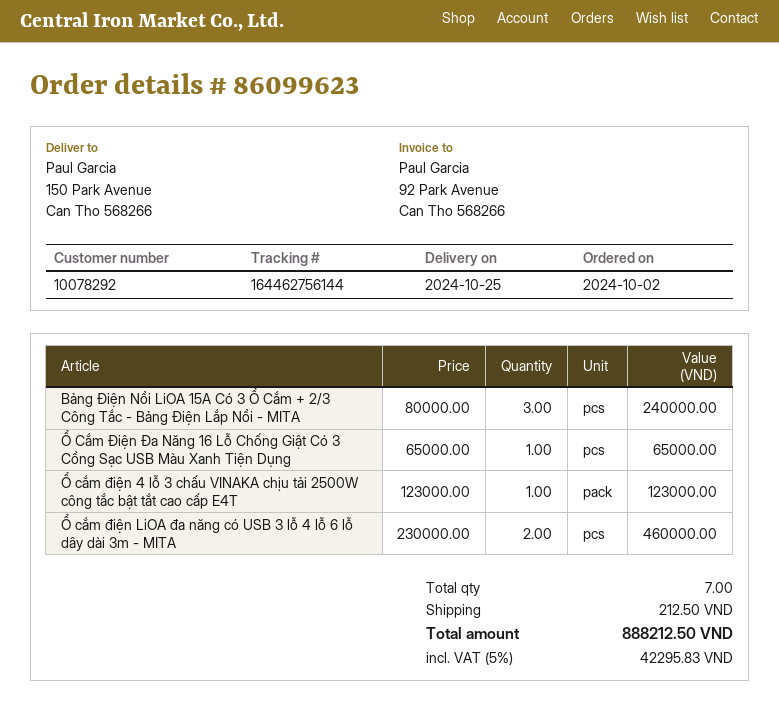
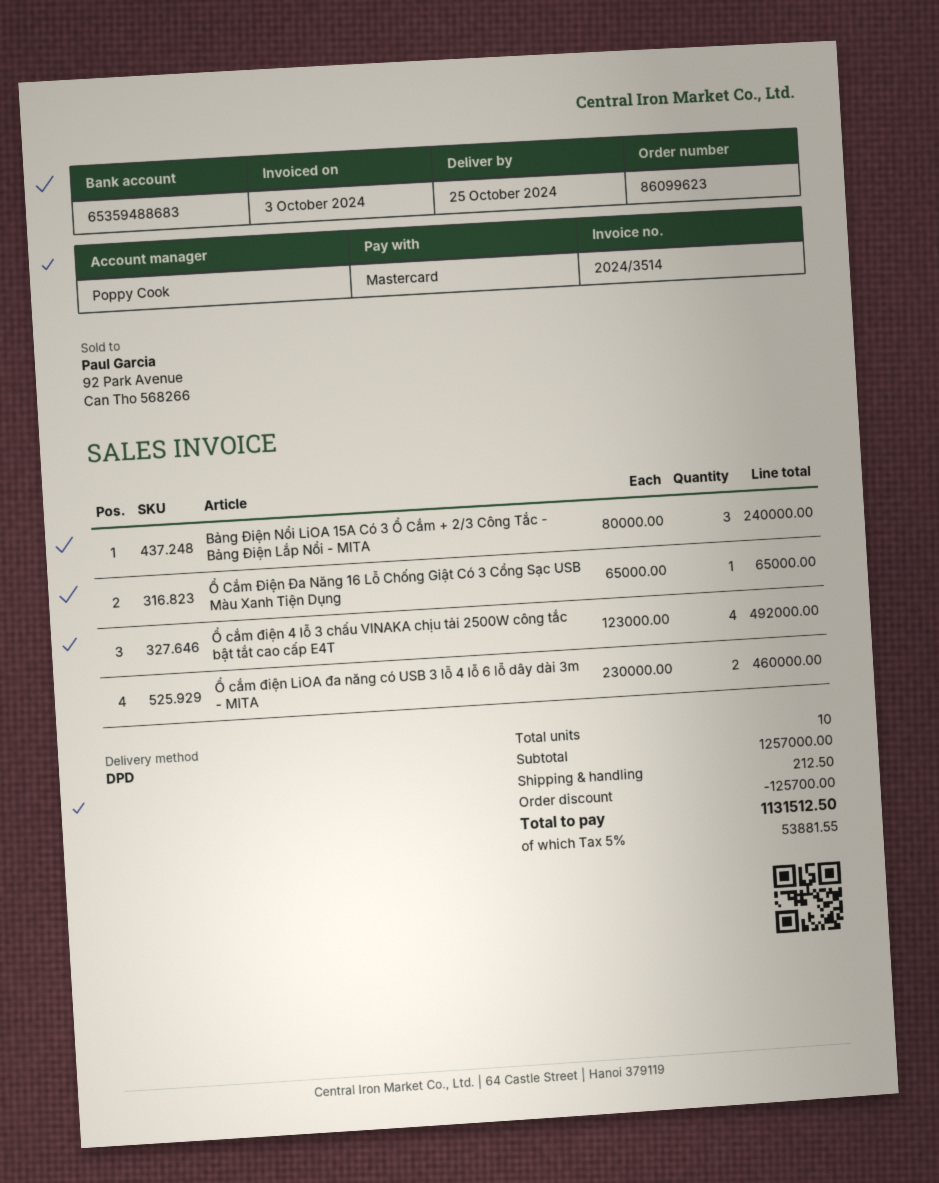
Ổ cắm điện 4 lỗ 3 chấu VINAKA chịu tải 2500W công tắc bật tắt cao cấp E4T: 1 x 123000.00 = 123000.00 -> 4 x 123000.00 = 492000.00
total quantity: 7 -> 10
discount: none -> 125700.00
tax: 5% = 42295.83 -> 5% = 53881.55
total: 888212.50 -> 1131512.50

